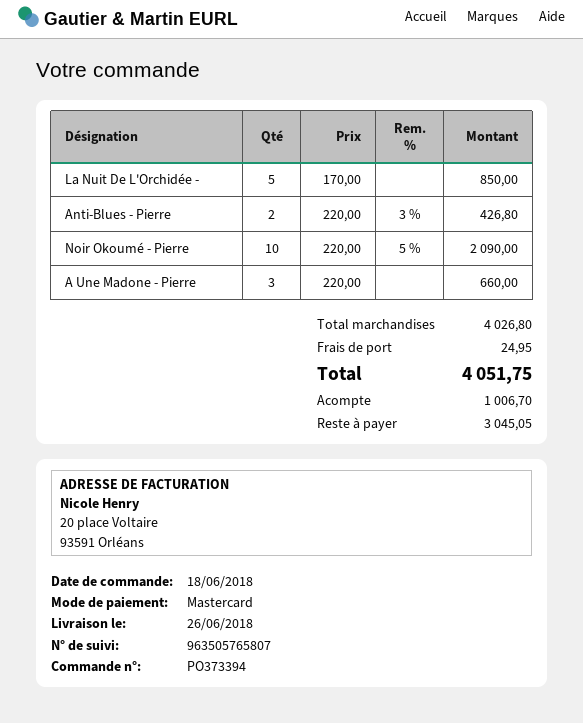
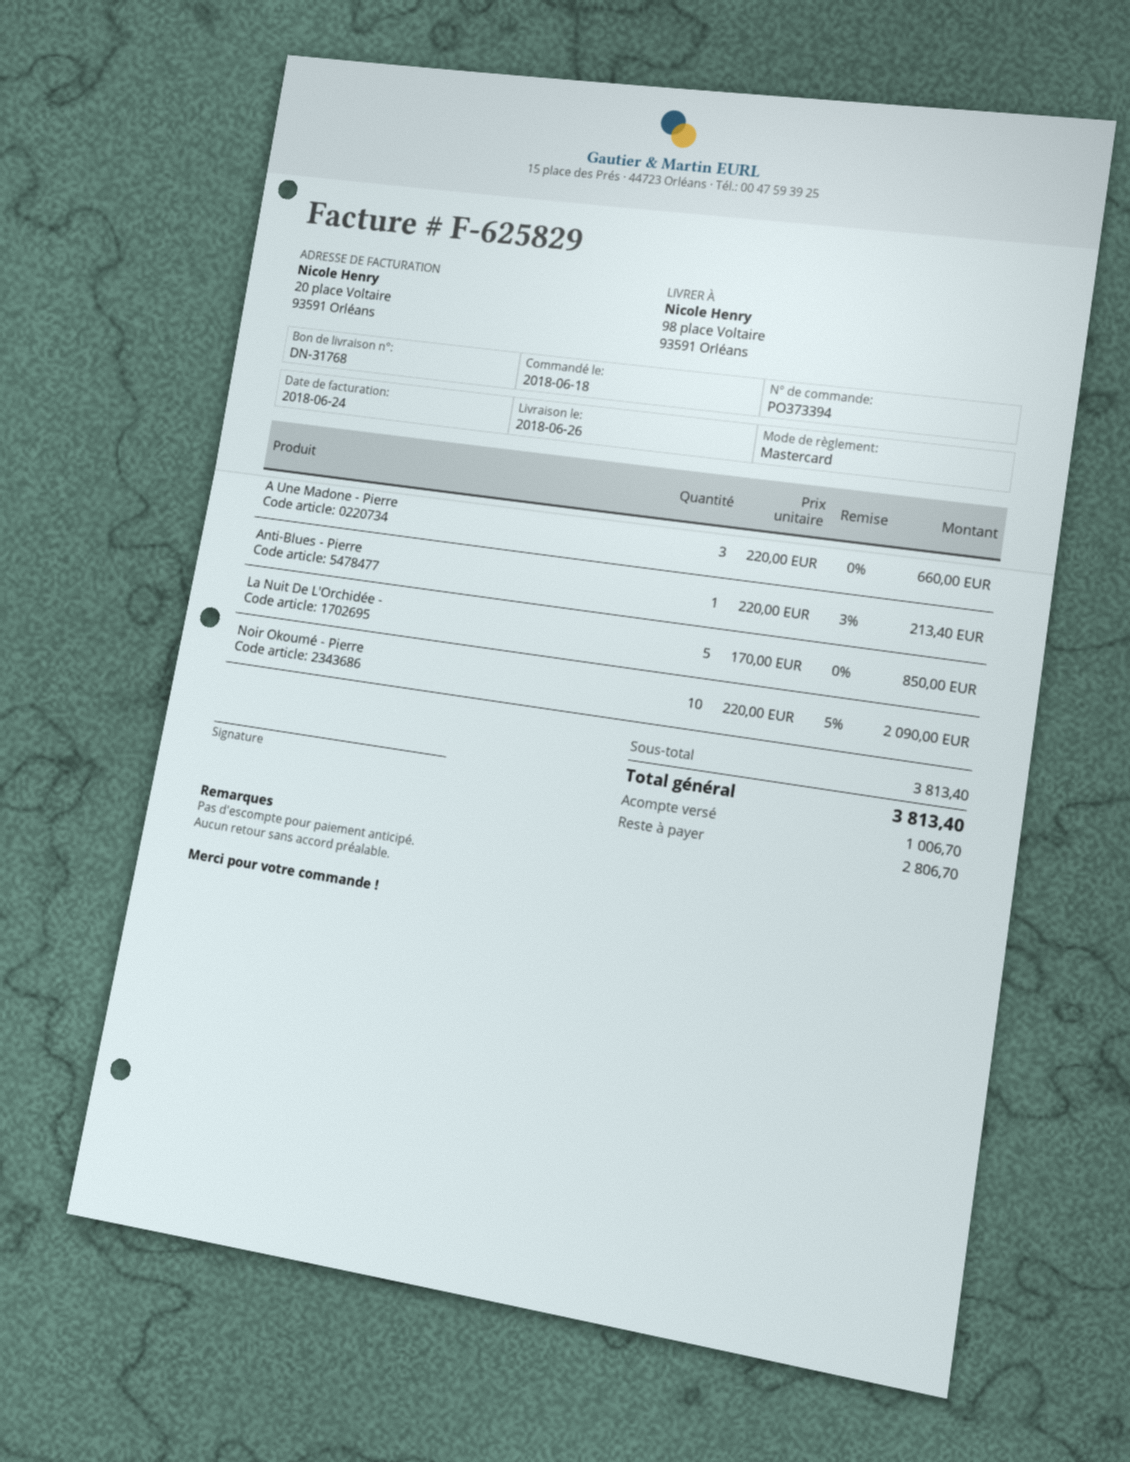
Anti-Blues - Pierre: 2 x 220.00 - 3% = 426.80 -> 1 x 220.00 - 3% = 213.40
subtotal: 4026.80 -> 3813.40
shipping: 24.95 -> none
total: 4051.75 -> 3813.40
balance: 3045.05 -> 2806.70

